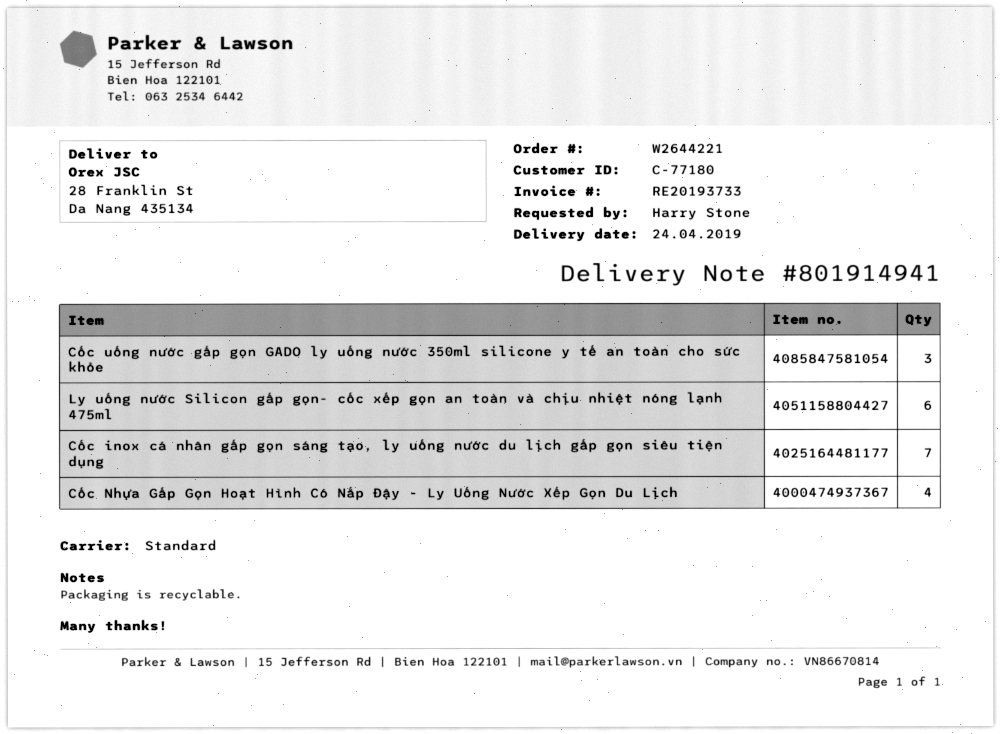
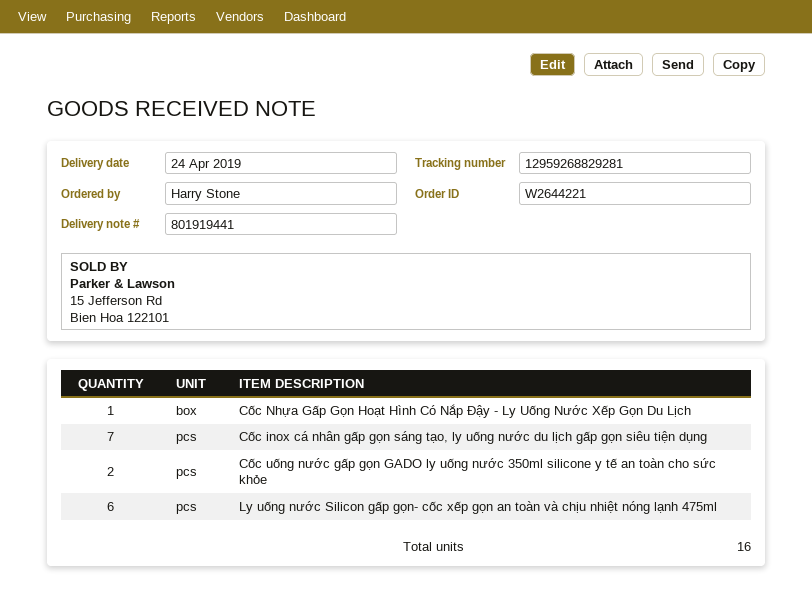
delivery note number: 801914941 -> 801919441
Cốc uống nước gấp gọn GADO ly uống nước 350ml silicone y tế an toàn cho sức khỏe: 3 -> 2
Cốc Nhựa Gấp Gọn Hoạt Hình Có Nắp Đậy - Ly Uống Nước Xếp Gọn Du Lịch: 4 -> 1

